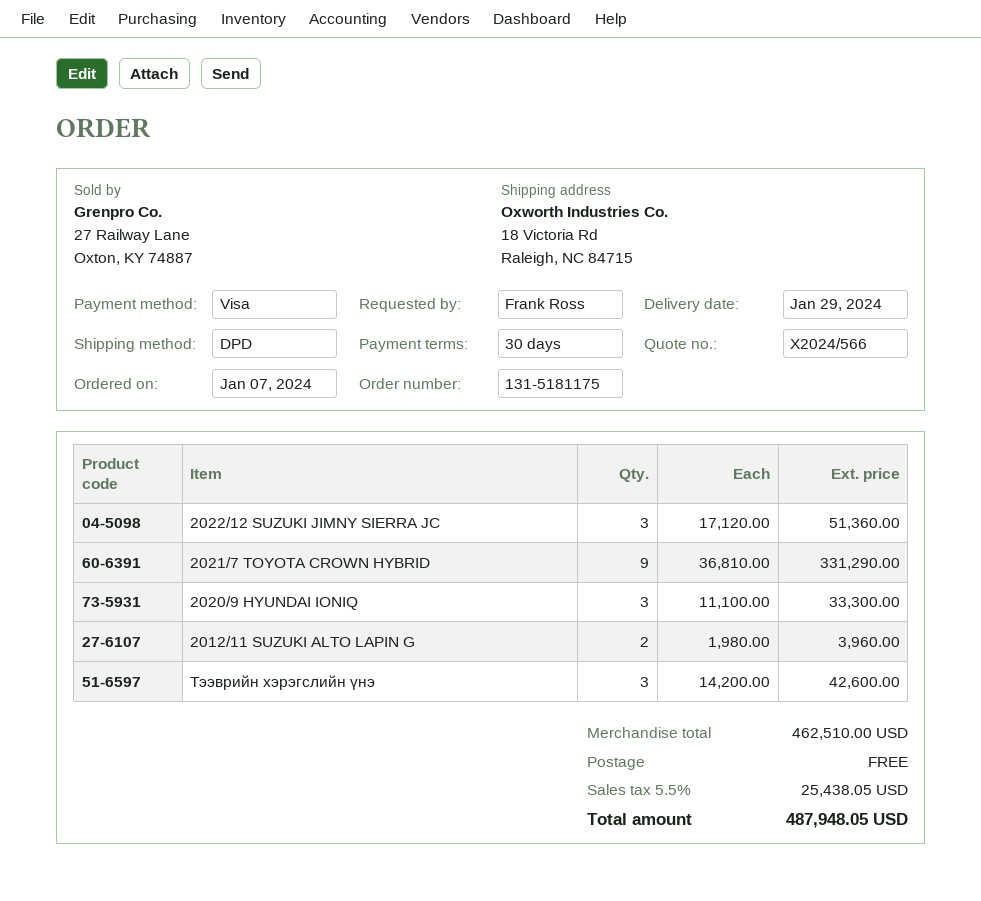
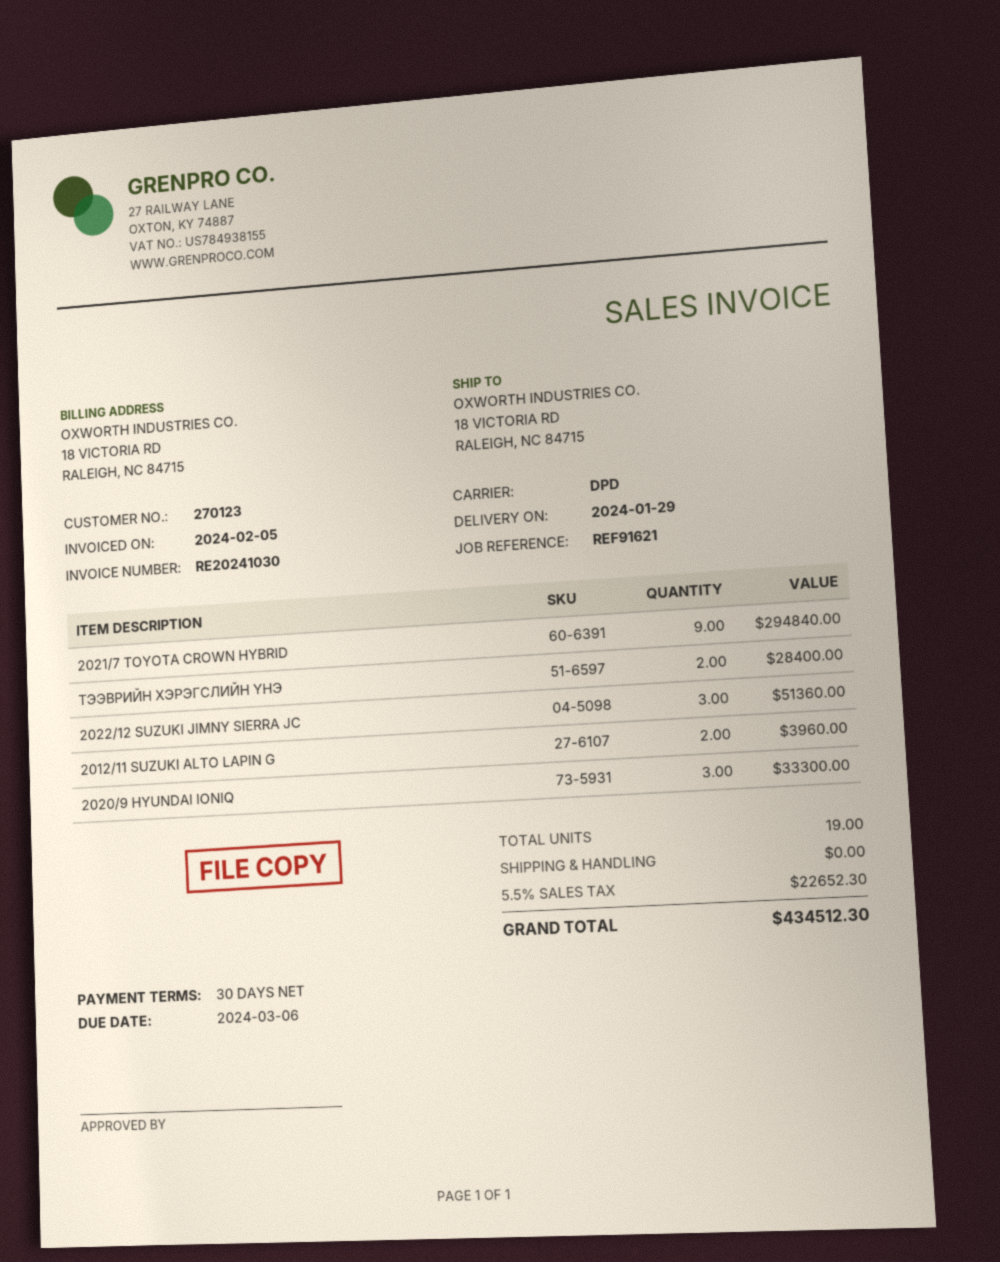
2021/7 TOYOTA CROWN HYBRID: 9 for 331290.00 -> 9 for 294840.00
Тээврийн хэрэгслийн үнэ: 3 for 42600.00 -> 2 for 28400.00
tax: 5.5% = 25438.05 -> 5.5% = 22652.30
total: 487948.05 -> 434512.30

